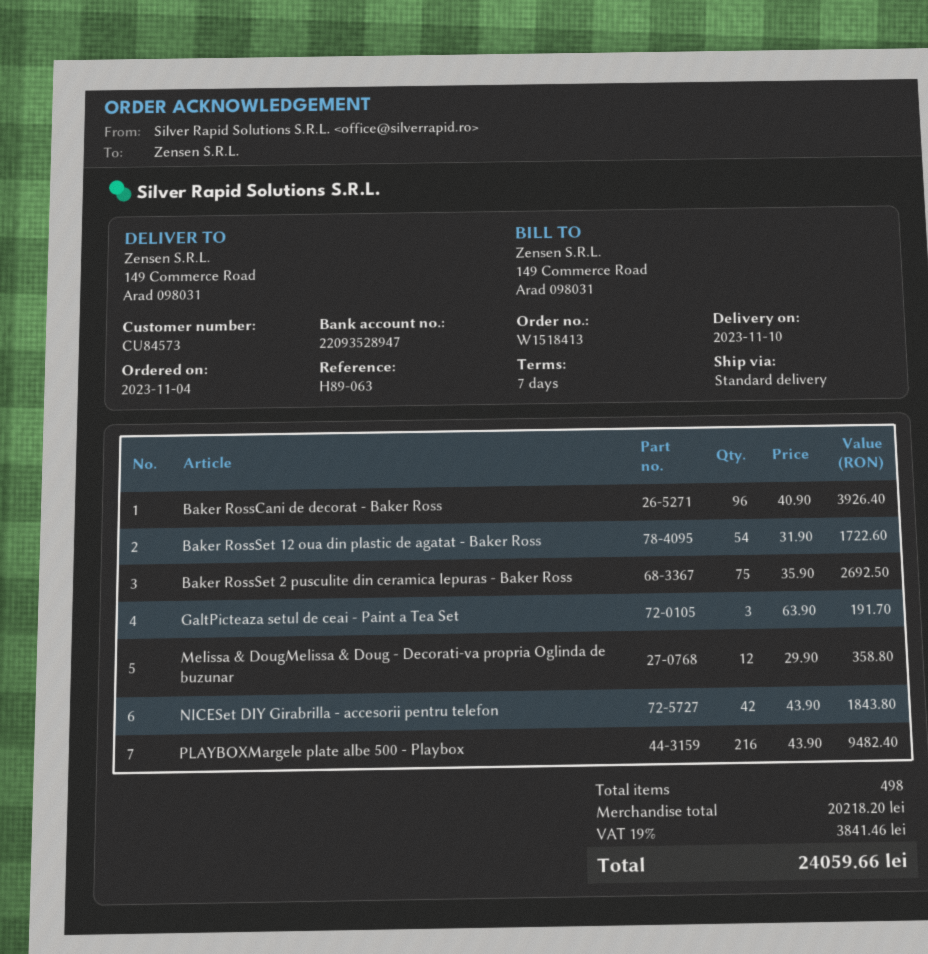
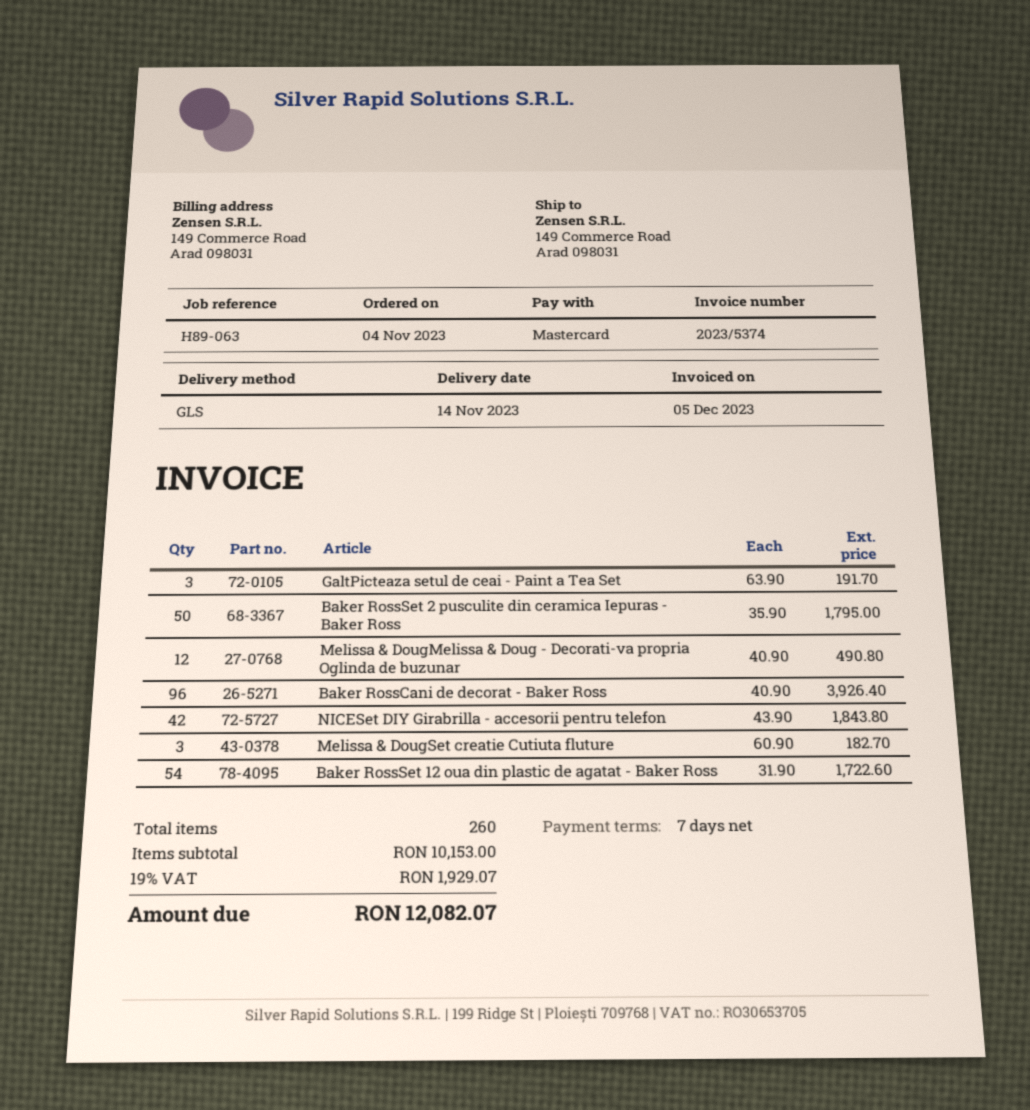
delivery date: 2023-11-10 -> 2023-11-14
shipping method: standard -> GLS
Baker RossSet 2 pusculite din ceramica Iepuras - Baker Ross: 75 x 35.90 = 2692.50 -> 50 x 35.90 = 1795.00
Melissa & DougMelissa & Doug - Decorati-va propria Oglinda de buzunar: 12 x 29.90 = 358.80 -> 12 x 40.90 = 490.80
PLAYBOXMargele plate albe 500 - Playbox: 216 x 43.90 = 9482.40 -> none
Melissa & DougSet creatie Cutiuta fluture: none -> 3 x 60.90 = 182.70
total quantity: 498 -> 260
subtotal: 20218.20 -> 10153.00
tax: 19% = 3841.46 -> 19% = 1929.07
total: 24059.66 -> 12082.07

